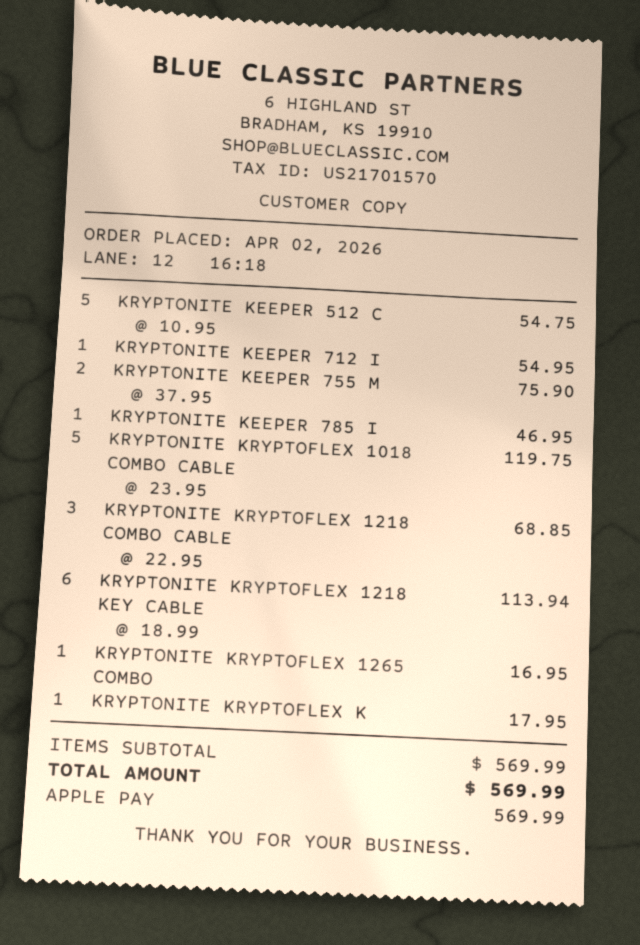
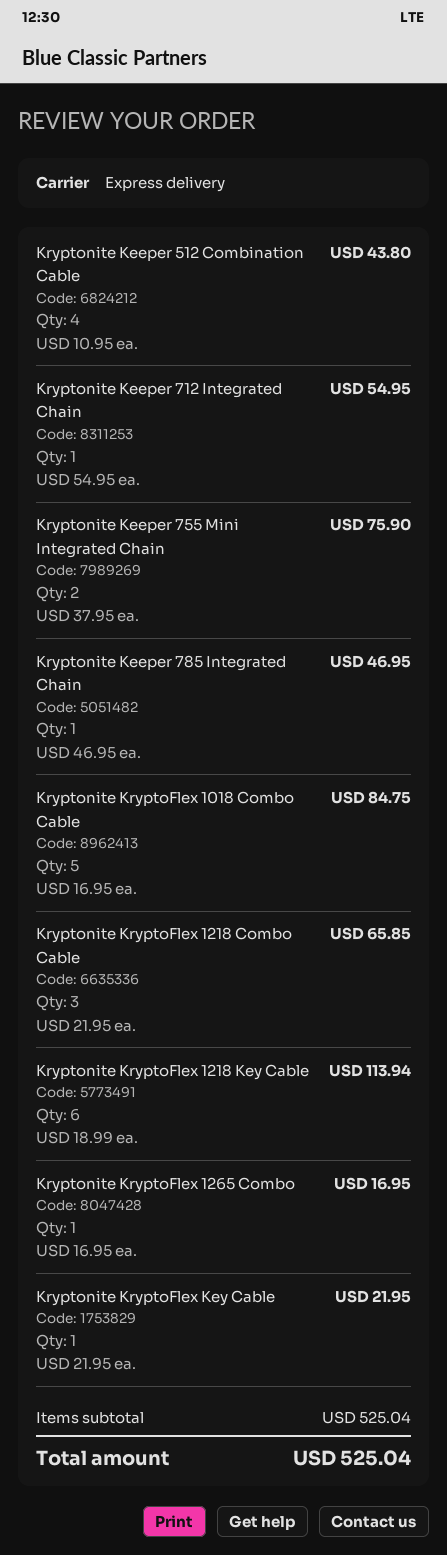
KRYPTONITE KEEPER 512 C: 5 x 10.95 = 54.75 -> 4 x 10.95 = 43.80
KRYPTONITE KRYPTOFLEX 1018 COMBO CABLE: 5 x 23.95 = 119.75 -> 5 x 16.95 = 84.75
KRYPTONITE KRYPTOFLEX 1218 COMBO CABLE: 3 x 22.95 = 68.85 -> 3 x 21.95 = 65.85
KRYPTONITE KRYPTOFLEX K: 1 x 17.95 = 17.95 -> 1 x 21.95 = 21.95
subtotal: 569.99 -> 525.04
total: 569.99 -> 525.04

